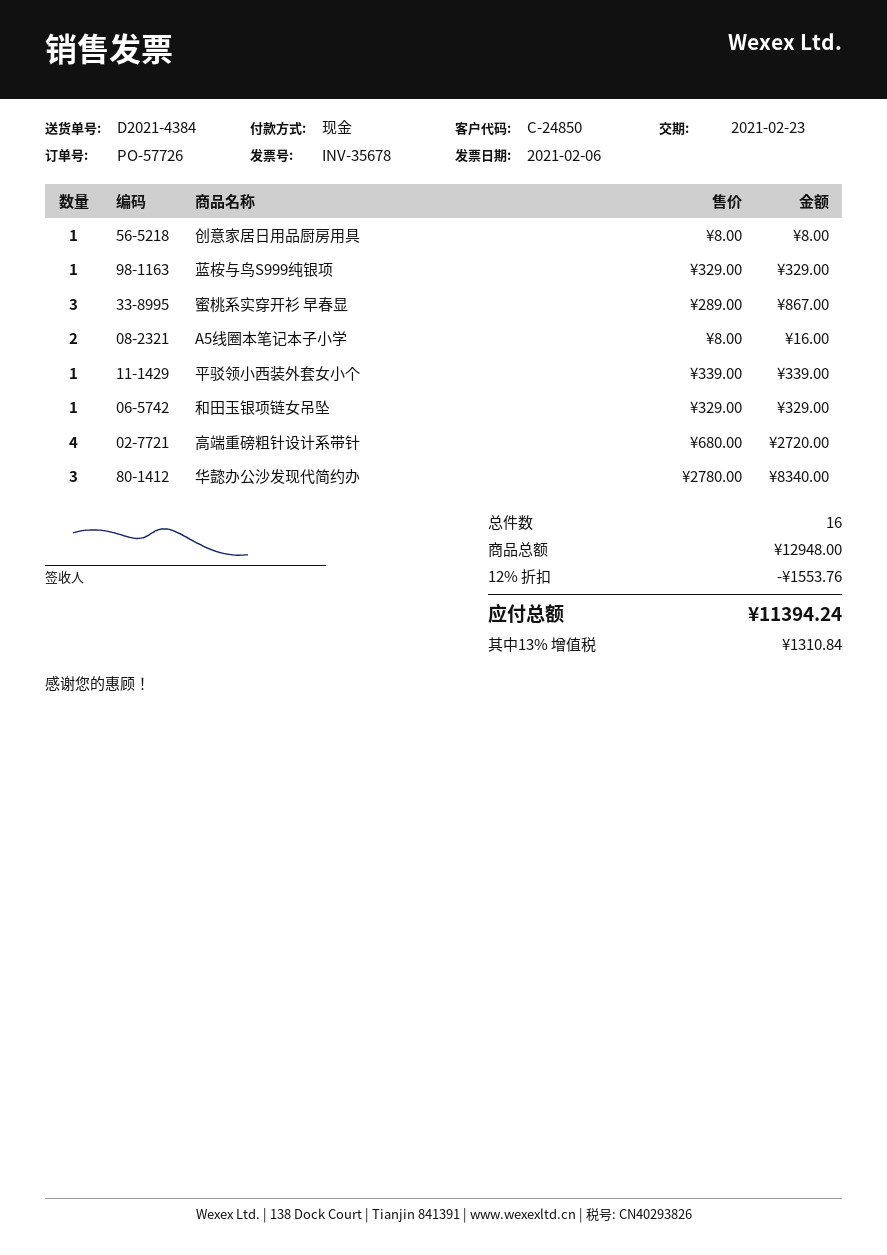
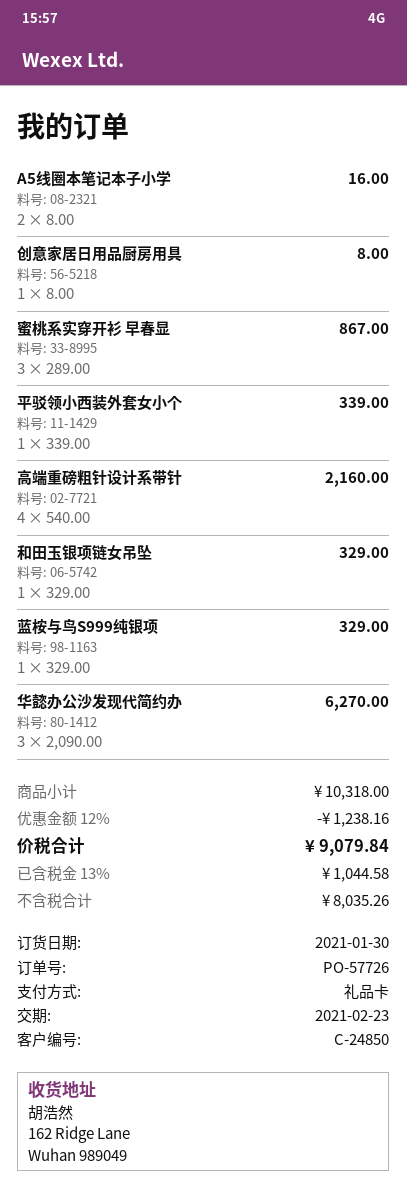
payment method: cash -> gift card
高端重磅粗针设计系带针: 4 x 680.00 = 2720.00 -> 4 x 540.00 = 2160.00
华懿办公沙发现代简约办: 3 x 2780.00 = 8340.00 -> 3 x 2090.00 = 6270.00
subtotal: 12948.00 -> 10318.00
discount: 12% = 1553.76 -> 12% = 1238.16
tax: 13% = 1310.84 -> 13% = 1044.58
total: 11394.24 -> 9079.84

